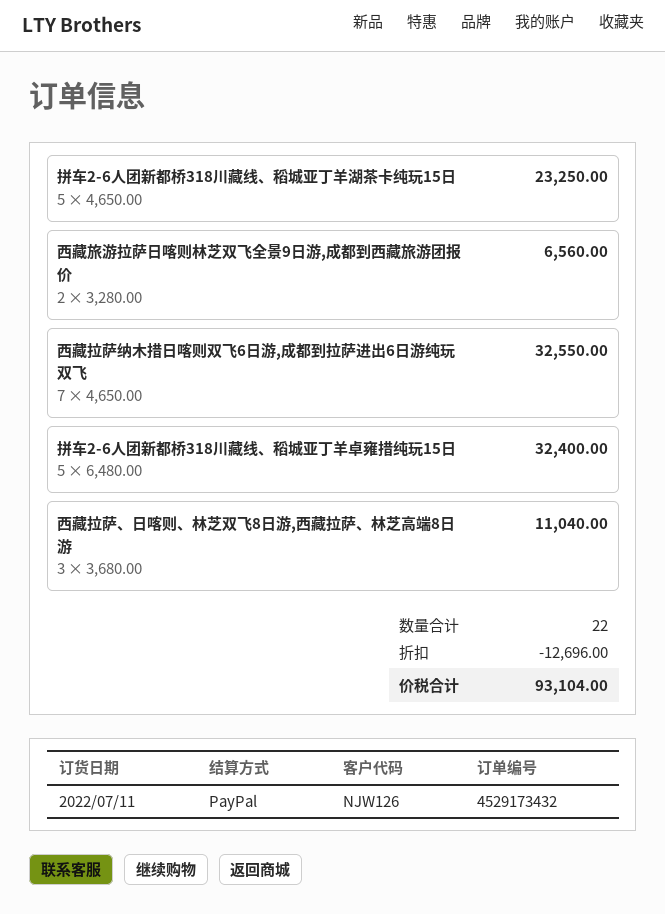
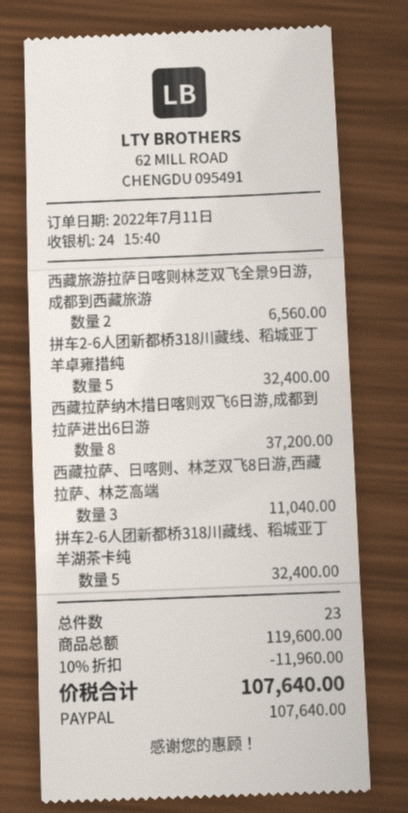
拼车2-6人团新都桥318川藏线、稻城亚丁羊湖茶卡纯玩15日: 5 for 23250.00 -> 5 for 32400.00
西藏拉萨纳木措日喀则双飞6日游,成都到拉萨进出6日游纯玩双飞: 7 for 32550.00 -> 8 for 37200.00
total quantity: 22 -> 23
discount: 12696.00 -> 11960.00
total: 93104.00 -> 107640.00

